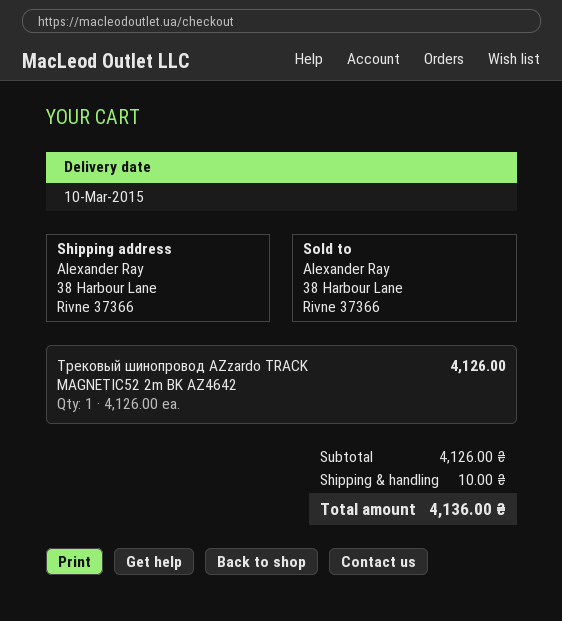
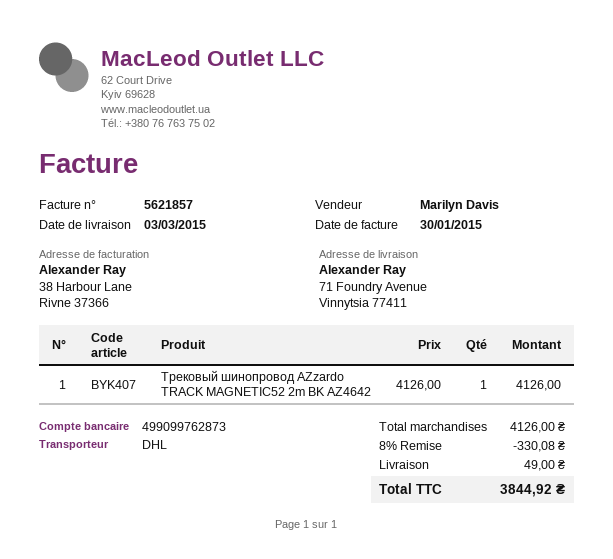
delivery date: 2015-03-10 -> 2015-03-03
ship to: 38 Harbour Lane, Rivne 37366 -> 71 Foundry Avenue, Vinnytsia 77411
discount: none -> 8% = 330.08
shipping: 10.00 -> 49.00
total: 4136.00 -> 3844.92

